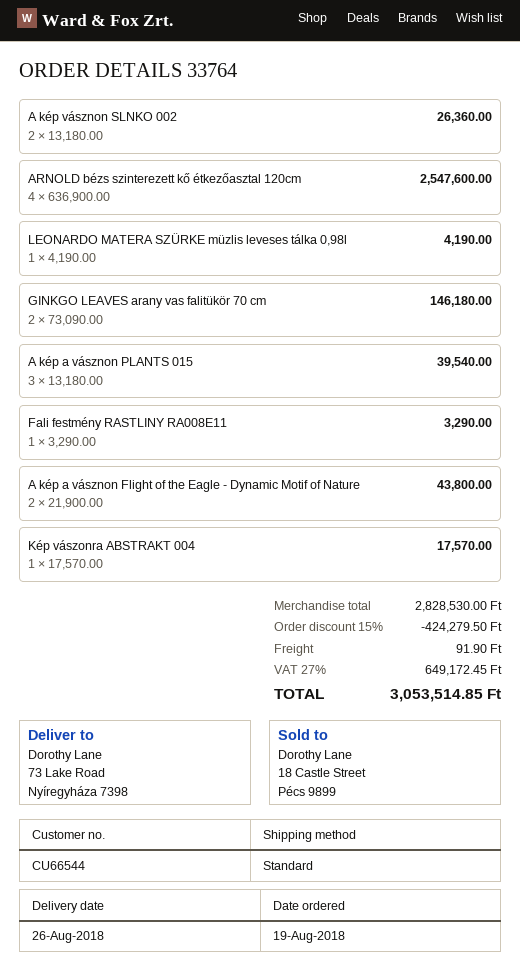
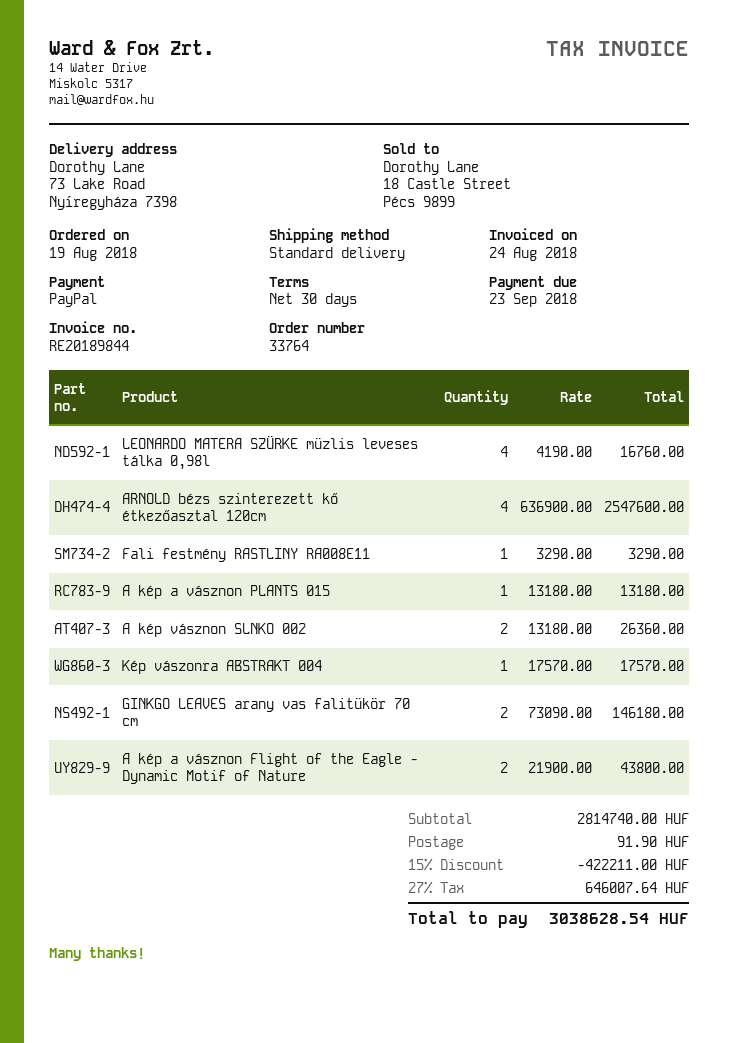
LEONARDO MATERA SZÜRKE müzlis leveses tálka 0,98l: 1 x 4190.00 = 4190.00 -> 4 x 4190.00 = 16760.00
A kép a vásznon PLANTS 015: 3 x 13180.00 = 39540.00 -> 1 x 13180.00 = 13180.00
subtotal: 2828530.00 -> 2814740.00
discount: 15% = 424279.50 -> 15% = 422211.00
tax: 27% = 649172.45 -> 27% = 646007.64
total: 3053514.85 -> 3038628.54

